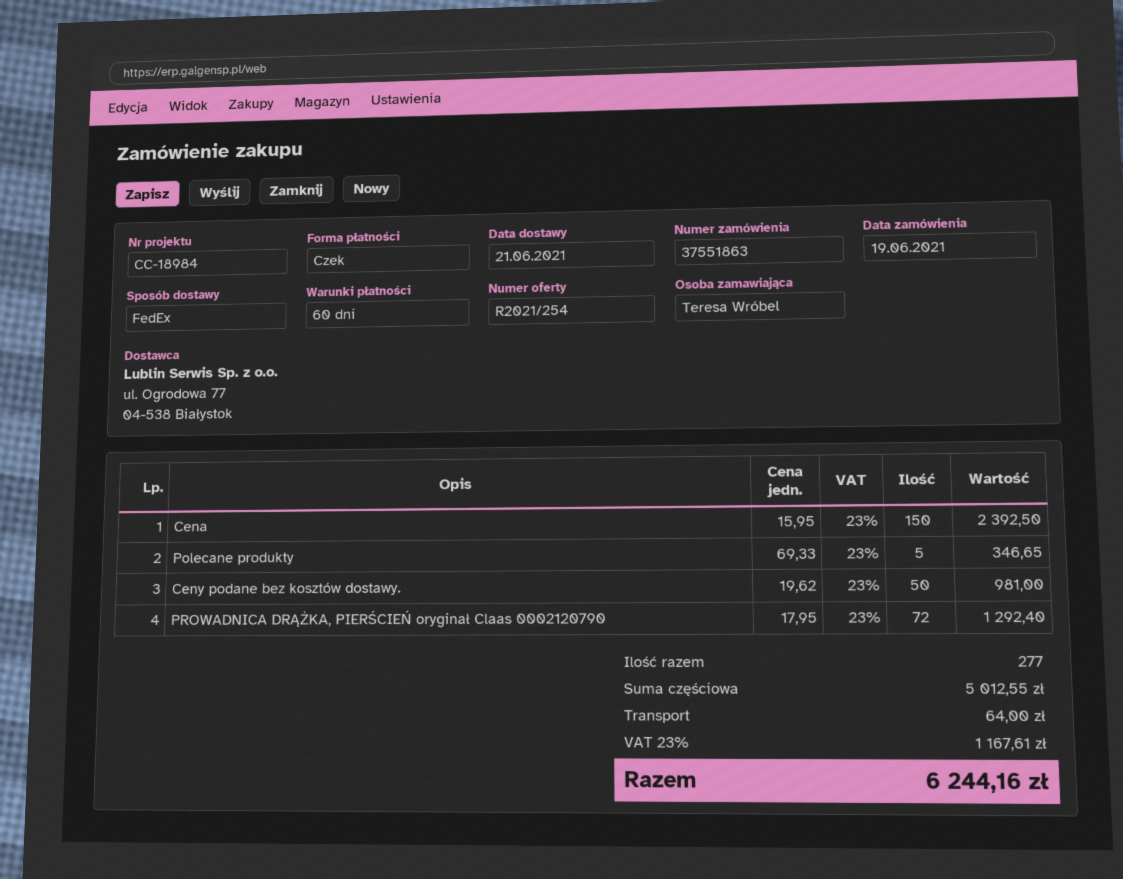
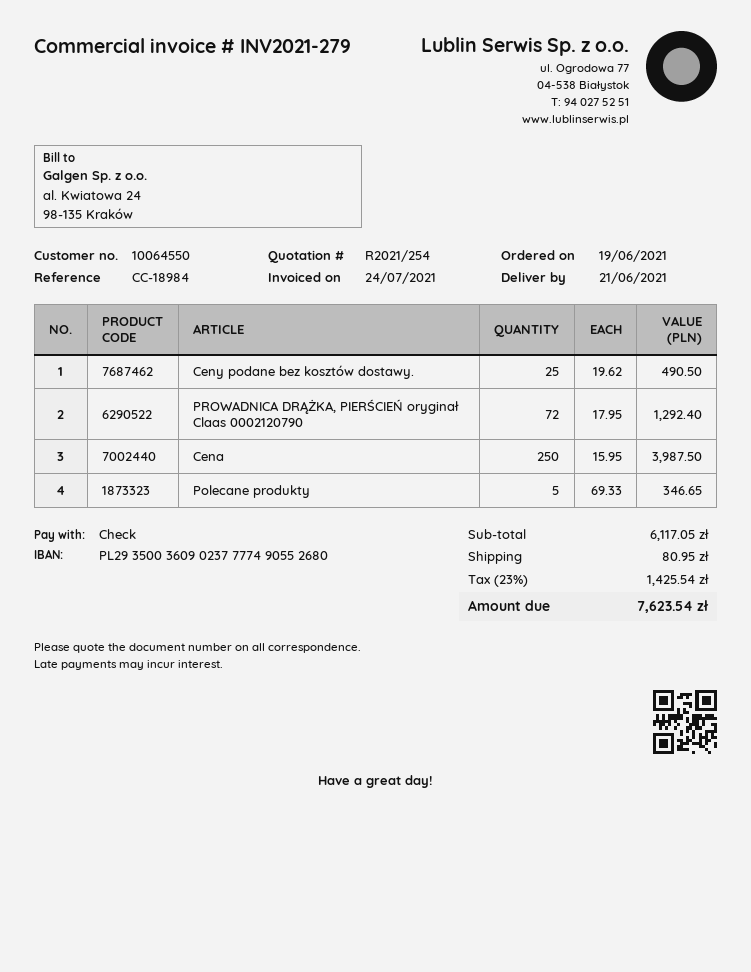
Cena: 150 x 15.95 = 2392.50 -> 250 x 15.95 = 3987.50
Ceny podane bez kosztów dostawy.: 50 x 19.62 = 981.00 -> 25 x 19.62 = 490.50
subtotal: 5012.55 -> 6117.05
shipping: 64.00 -> 80.95
tax: 23% = 1167.61 -> 23% = 1425.54
total: 6244.16 -> 7623.54

